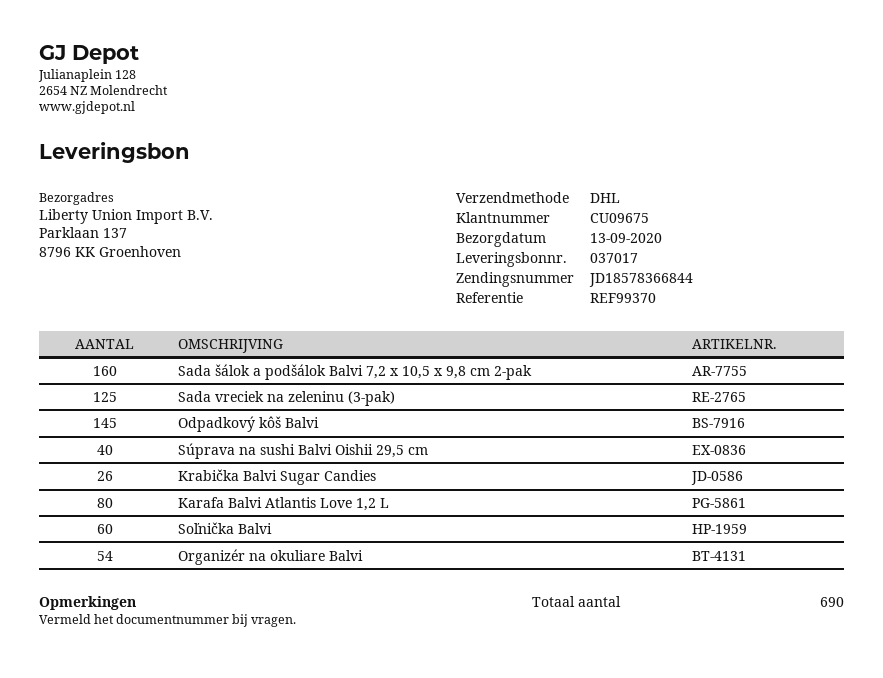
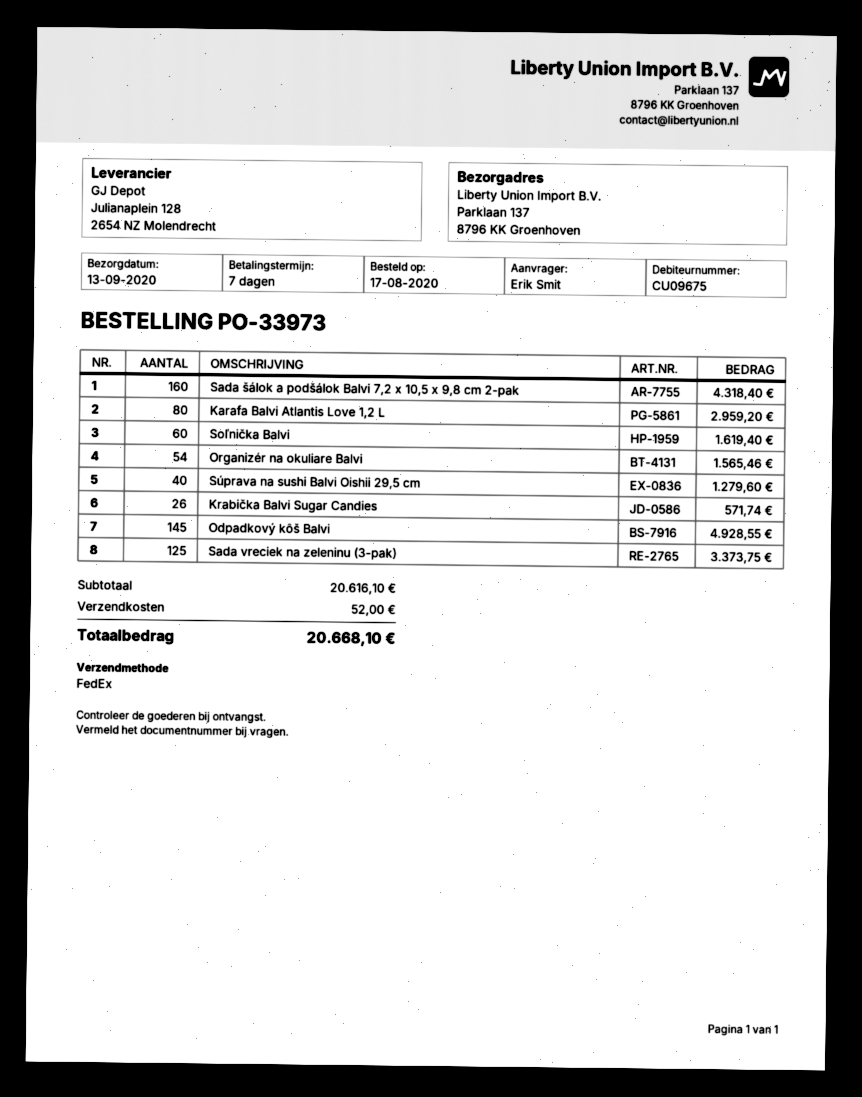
shipping method: DHL -> FedEx

